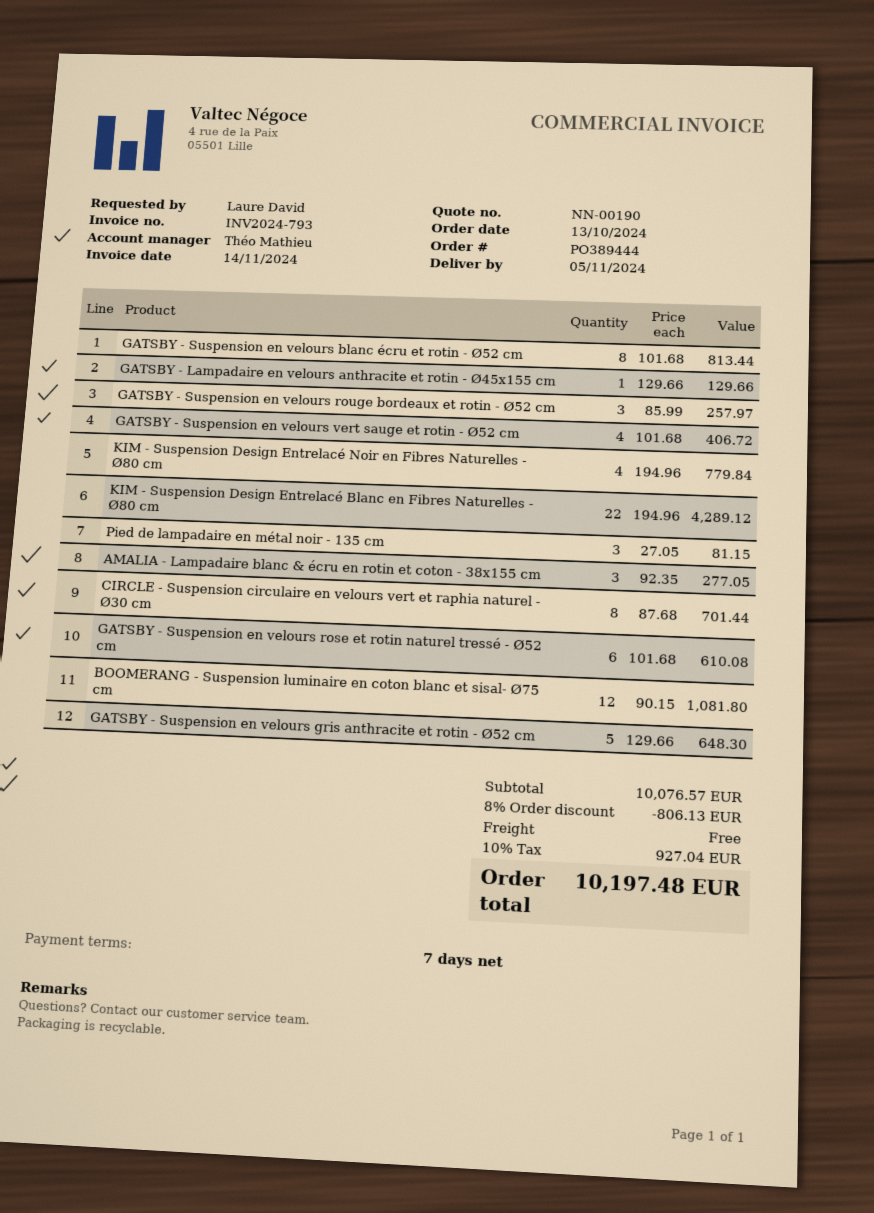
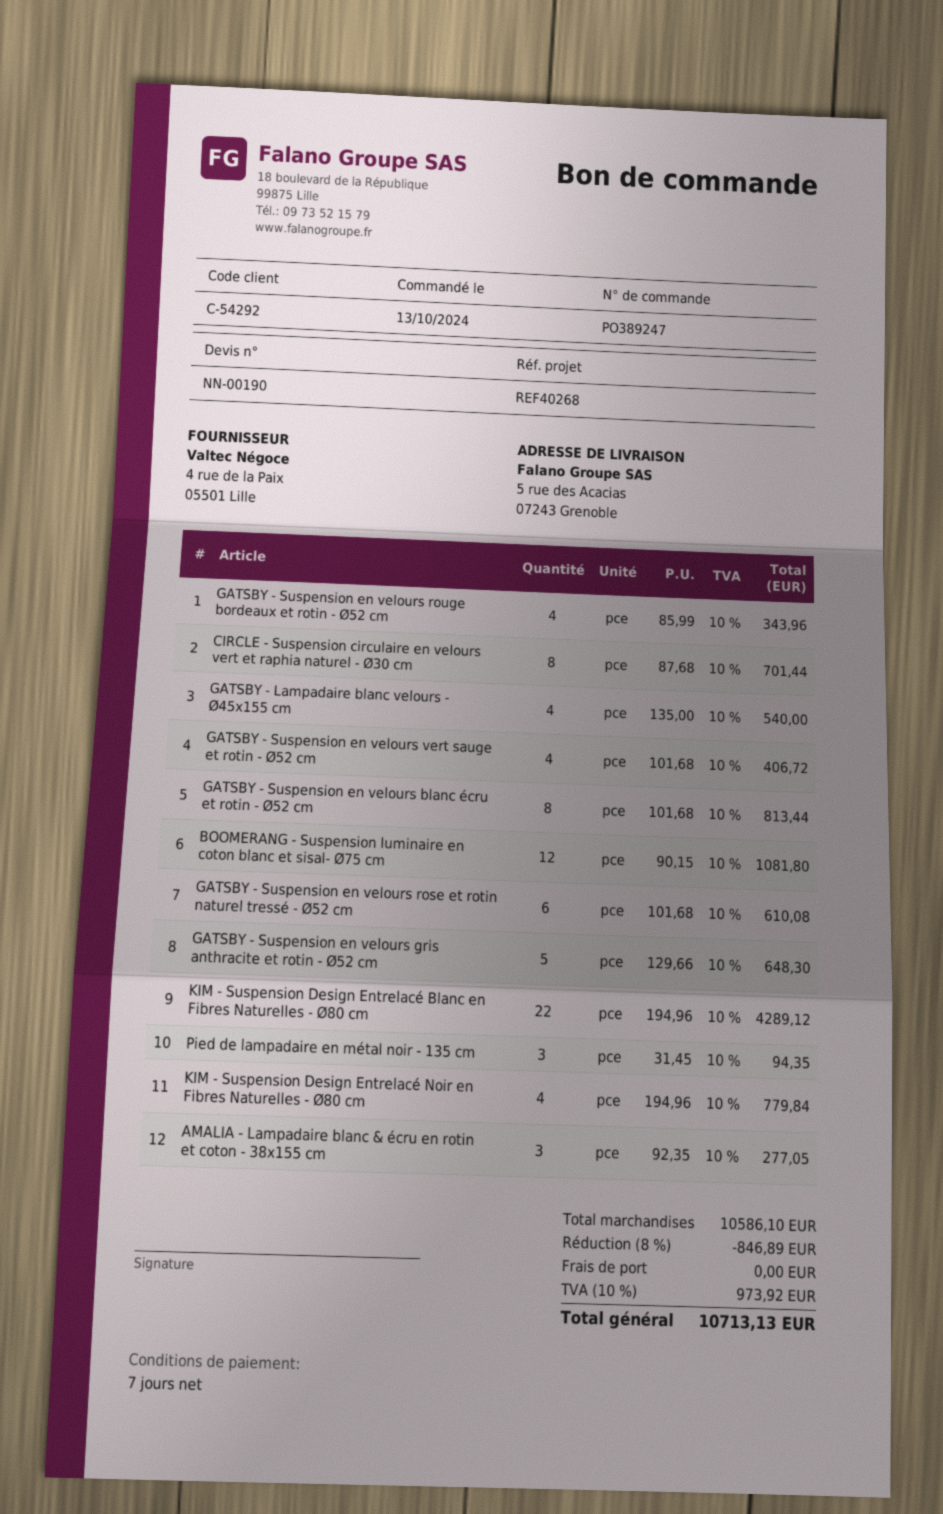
order number: PO389444 -> PO389247
GATSBY - Lampadaire en velours anthracite et rotin - Ø45x155 cm: 1 x 129.66 = 129.66 -> none
GATSBY - Suspension en velours rouge bordeaux et rotin - Ø52 cm: 3 x 85.99 = 257.97 -> 4 x 85.99 = 343.96
Pied de lampadaire en métal noir - 135 cm: 3 x 27.05 = 81.15 -> 3 x 31.45 = 94.35
GATSBY - Lampadaire blanc velours - Ø45x155 cm: none -> 4 x 135.00 = 540.00
subtotal: 10076.57 -> 10586.10
discount: 8% = 806.13 -> 8% = 846.89
tax: 10% = 927.04 -> 10% = 973.92
total: 10197.48 -> 10713.13

